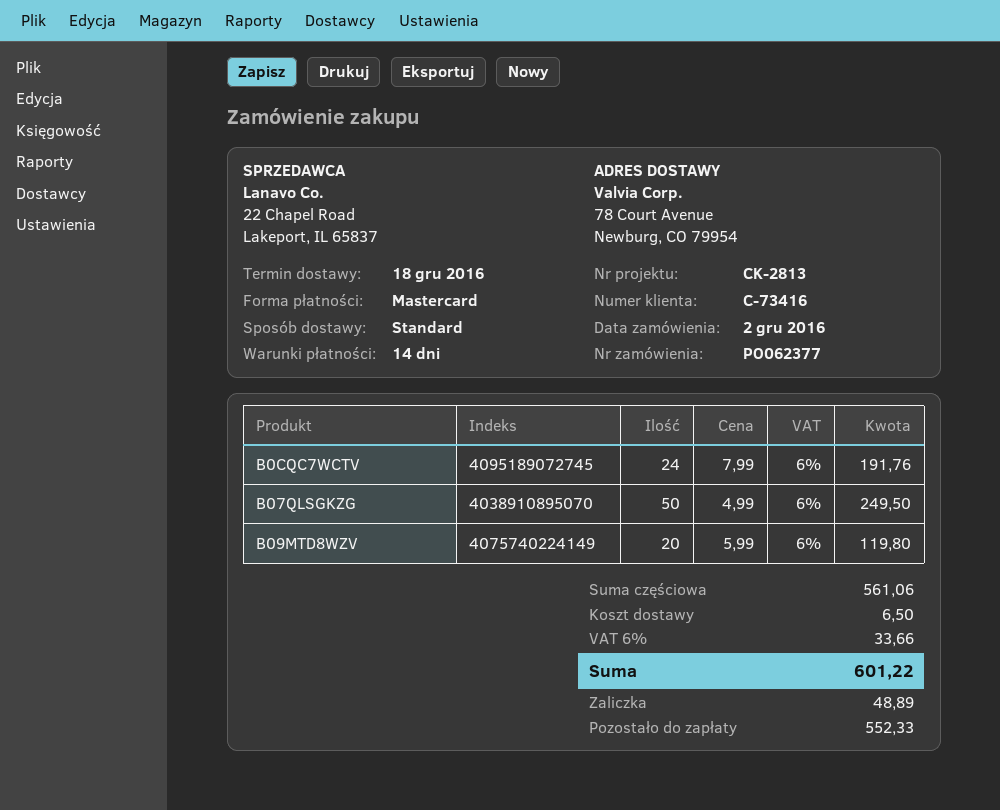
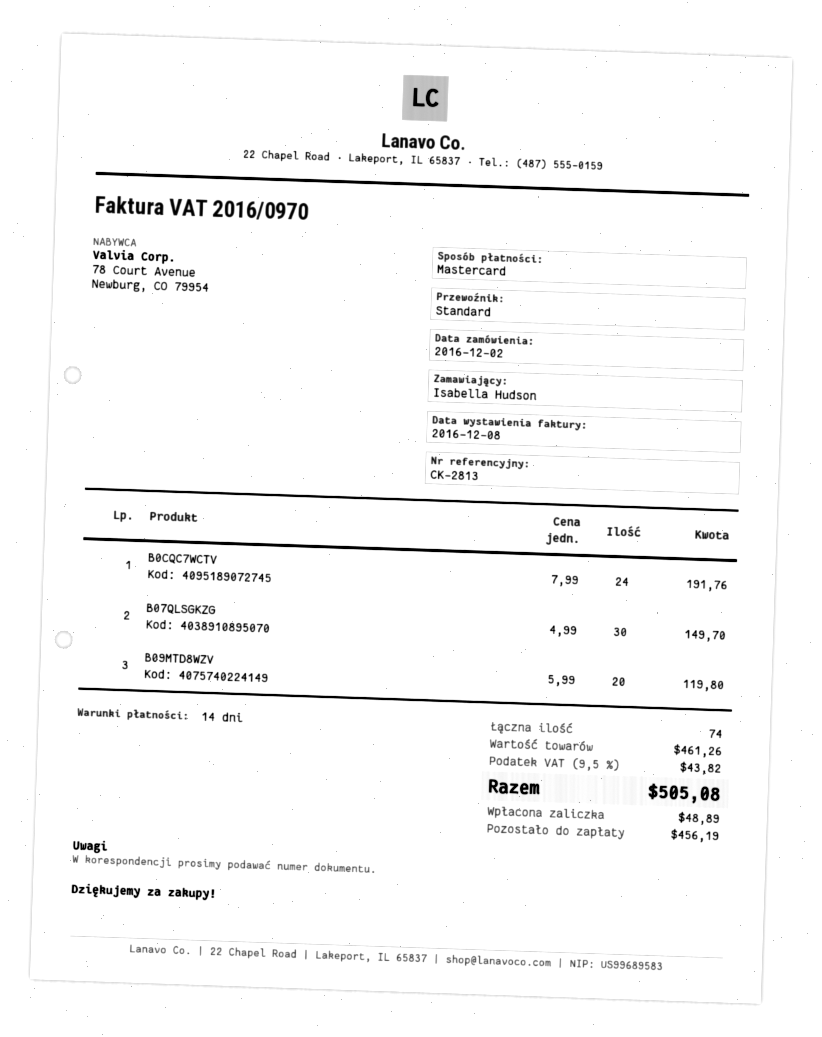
B07QLSGKZG: 50 x 4.99 = 249.50 -> 30 x 4.99 = 149.70
subtotal: 561.06 -> 461.26
shipping: 6.50 -> none
tax: 6% = 33.66 -> 9.5% = 43.82
total: 601.22 -> 505.08
balance: 552.33 -> 456.19

